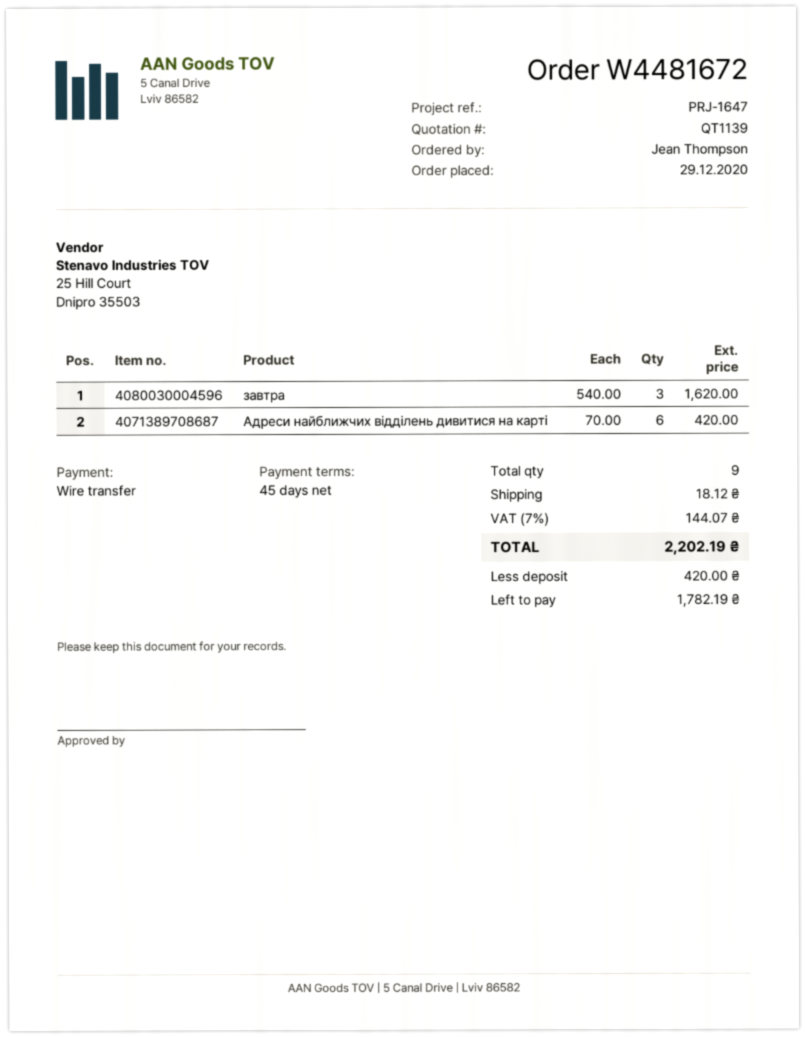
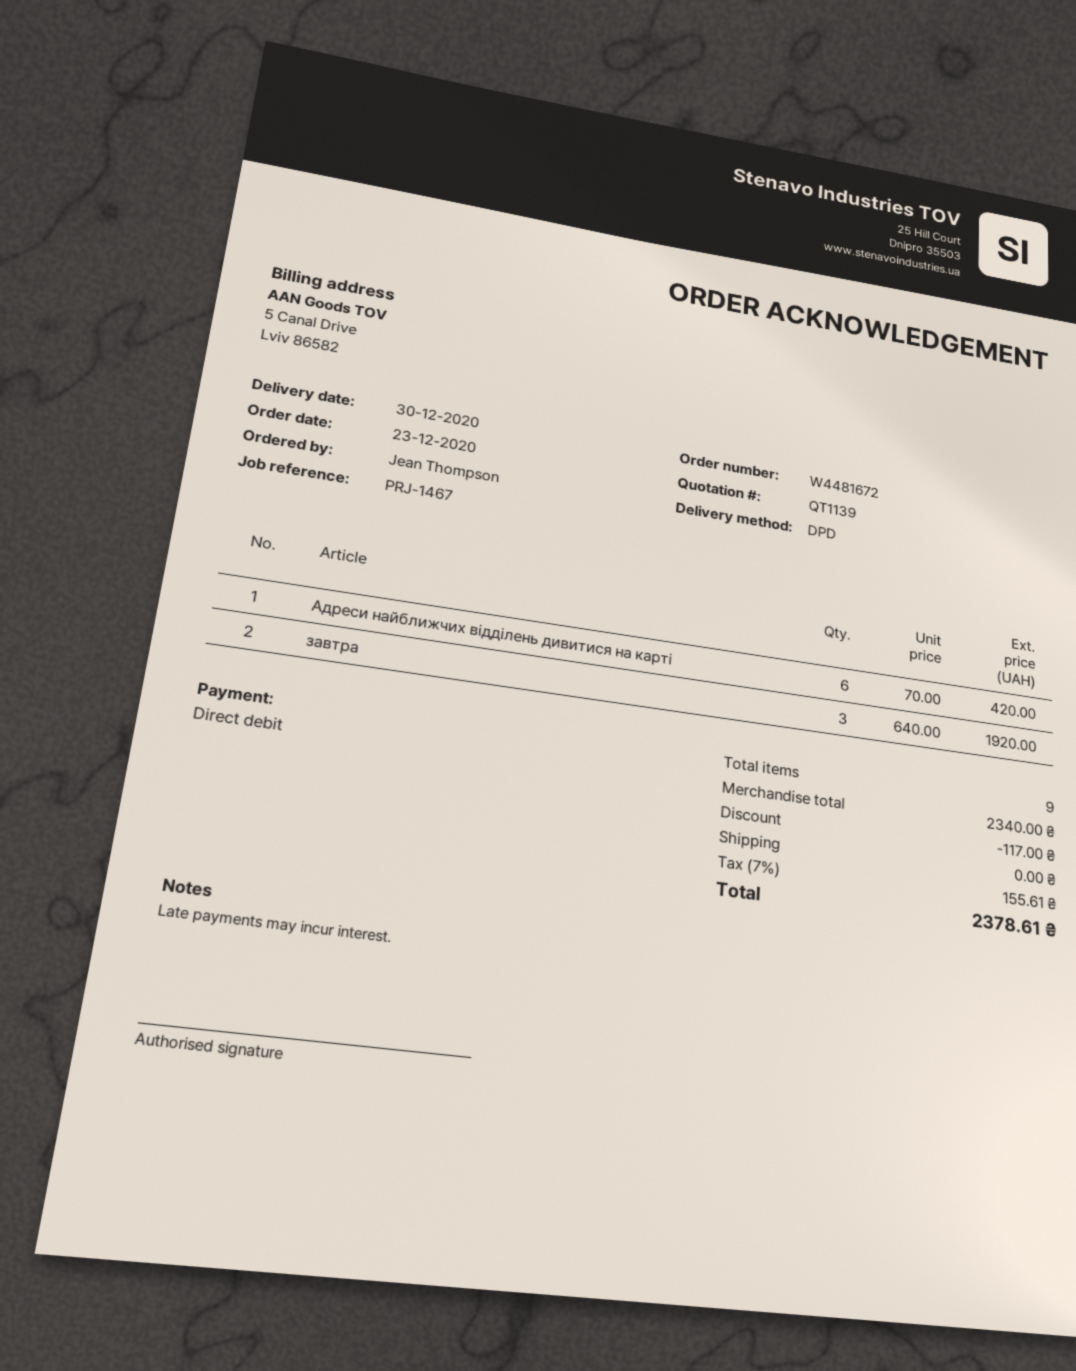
order date: 2020-12-29 -> 2020-12-23
reference: PRJ-1647 -> PRJ-1467
payment method: bank transfer -> direct debit
завтра: 3 x 540.00 = 1620.00 -> 3 x 640.00 = 1920.00
discount: none -> 117.00
shipping: 18.12 -> 0.00
tax: 7% = 144.07 -> 7% = 155.61
total: 2202.19 -> 2378.61

